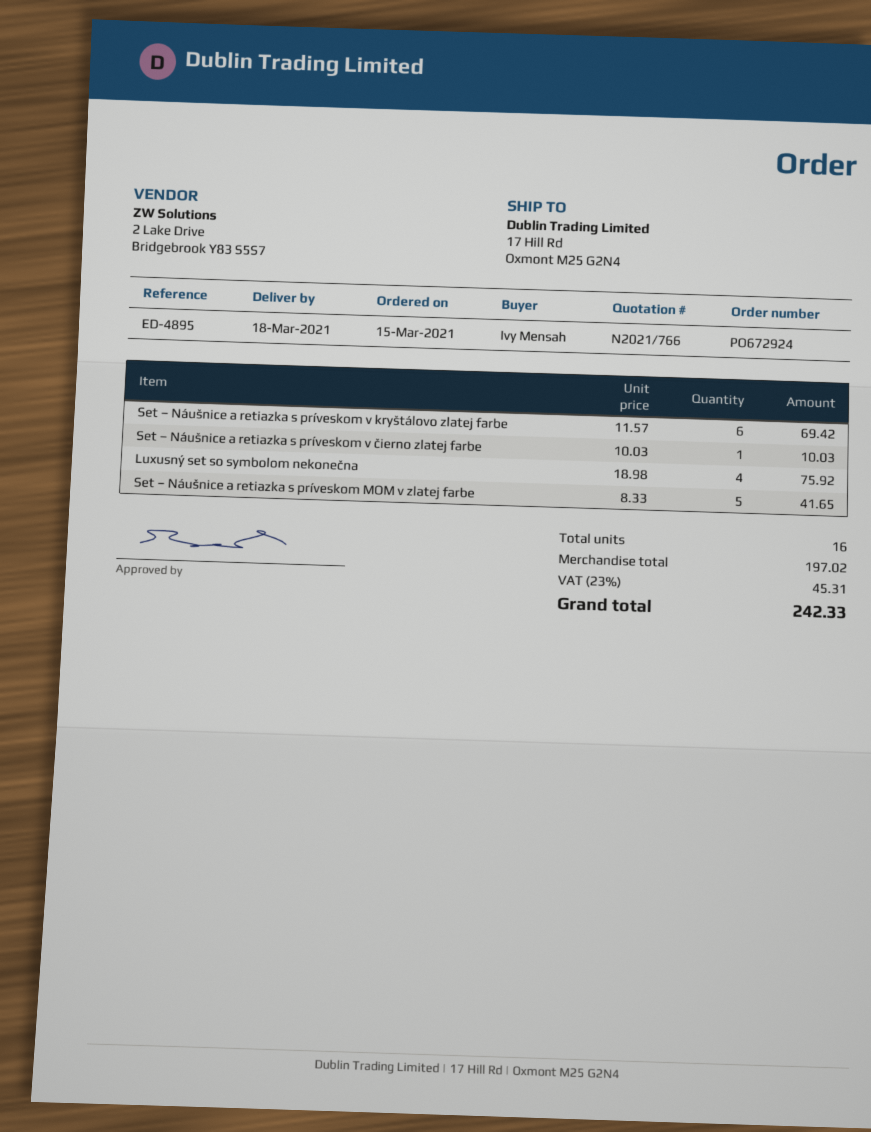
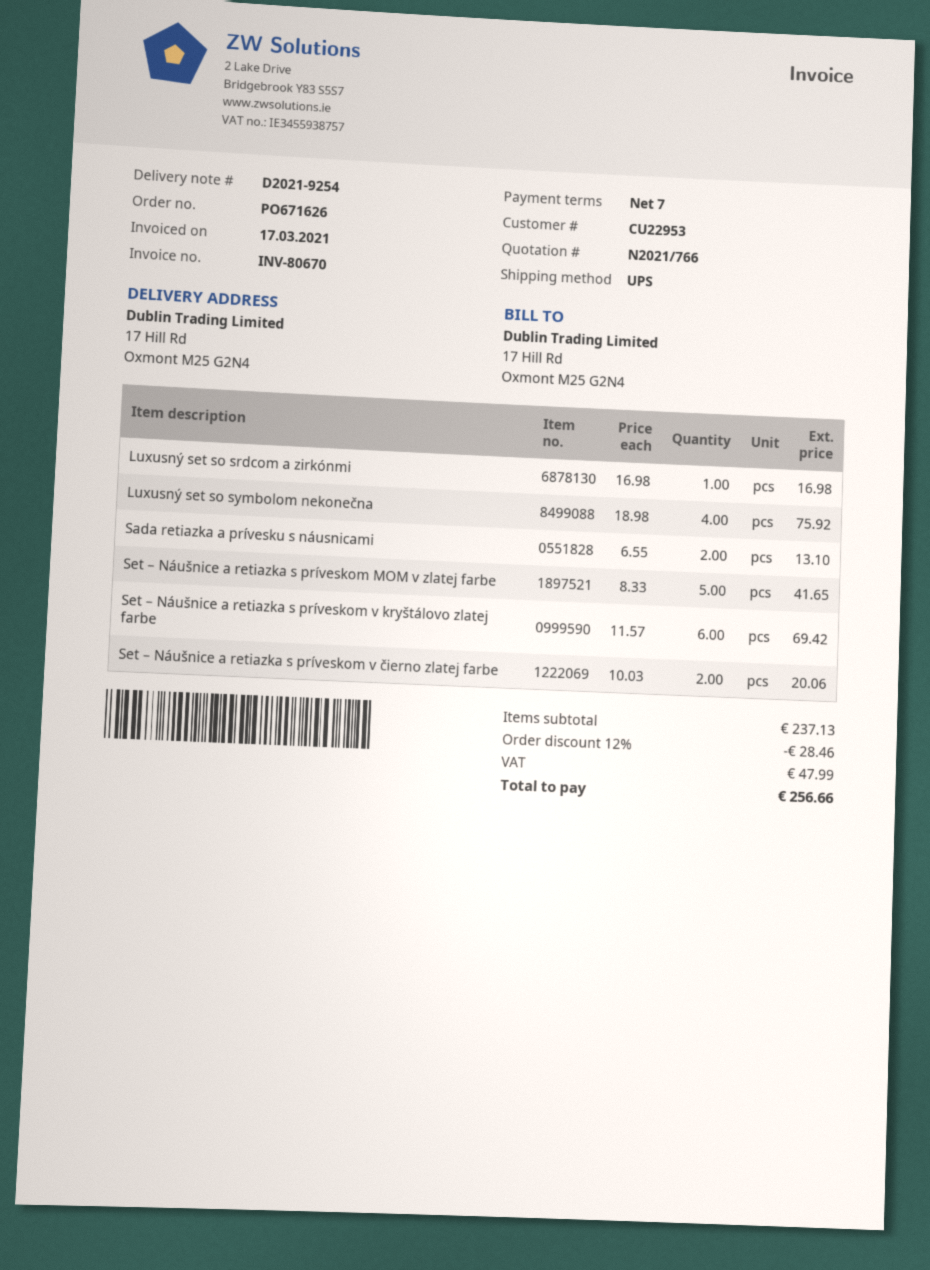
order number: PO672924 -> PO671626
Set – Náušnice a retiazka s príveskom v čierno zlatej farbe: 1 x 10.03 = 10.03 -> 2 x 10.03 = 20.06
Luxusný set so srdcom a zirkónmi: none -> 1 x 16.98 = 16.98
Sada retiazka a prívesku s náusnicami: none -> 2 x 6.55 = 13.10
subtotal: 197.02 -> 237.13
discount: none -> 12% = 28.46
tax: 45.31 -> 47.99
total: 242.33 -> 256.66

